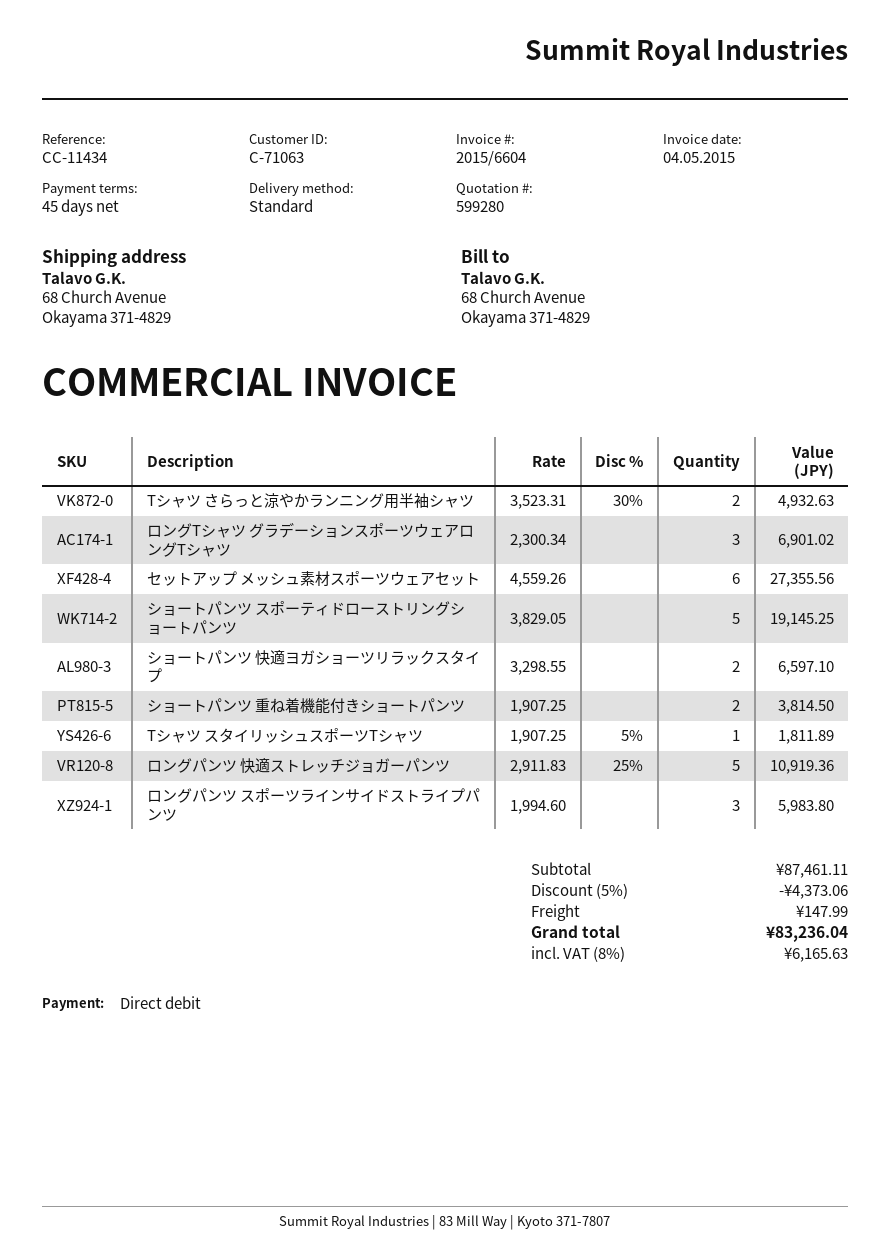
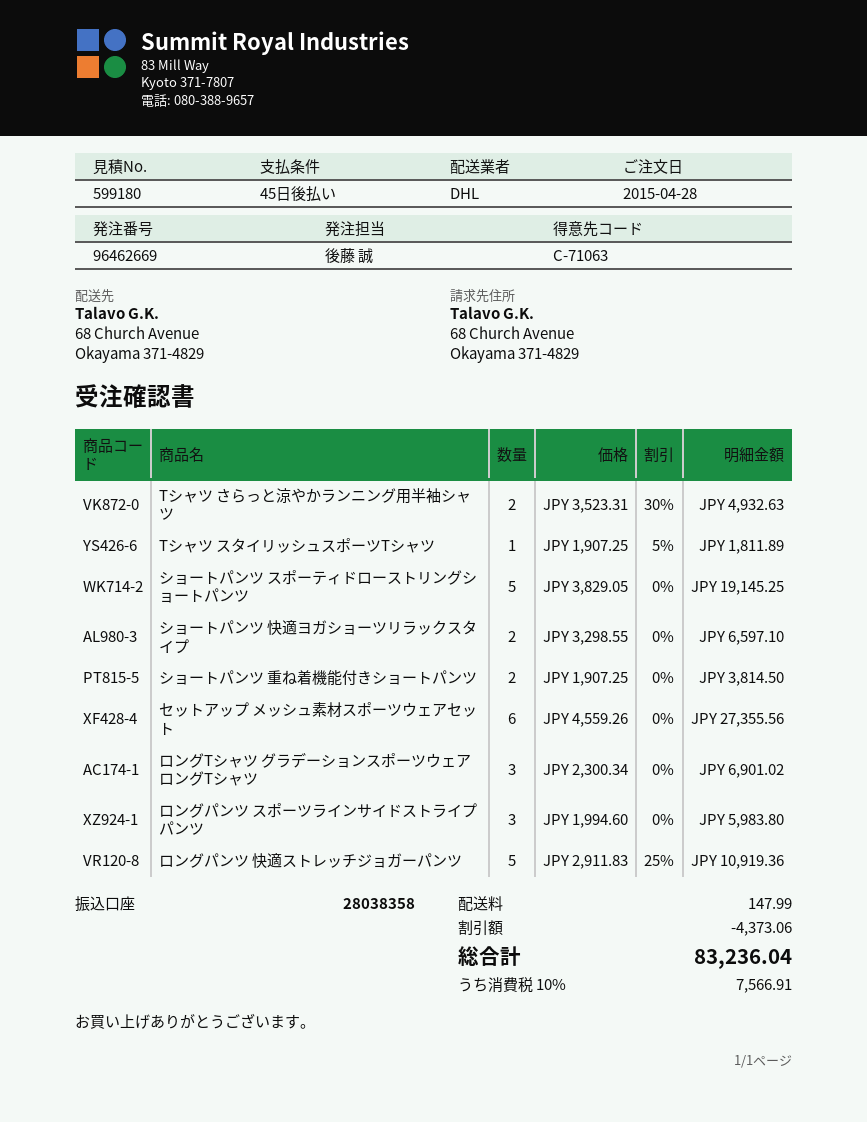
quote number: 599280 -> 599180
shipping method: standard -> DHL
tax: 8% = 6165.63 -> 10% = 7566.91

